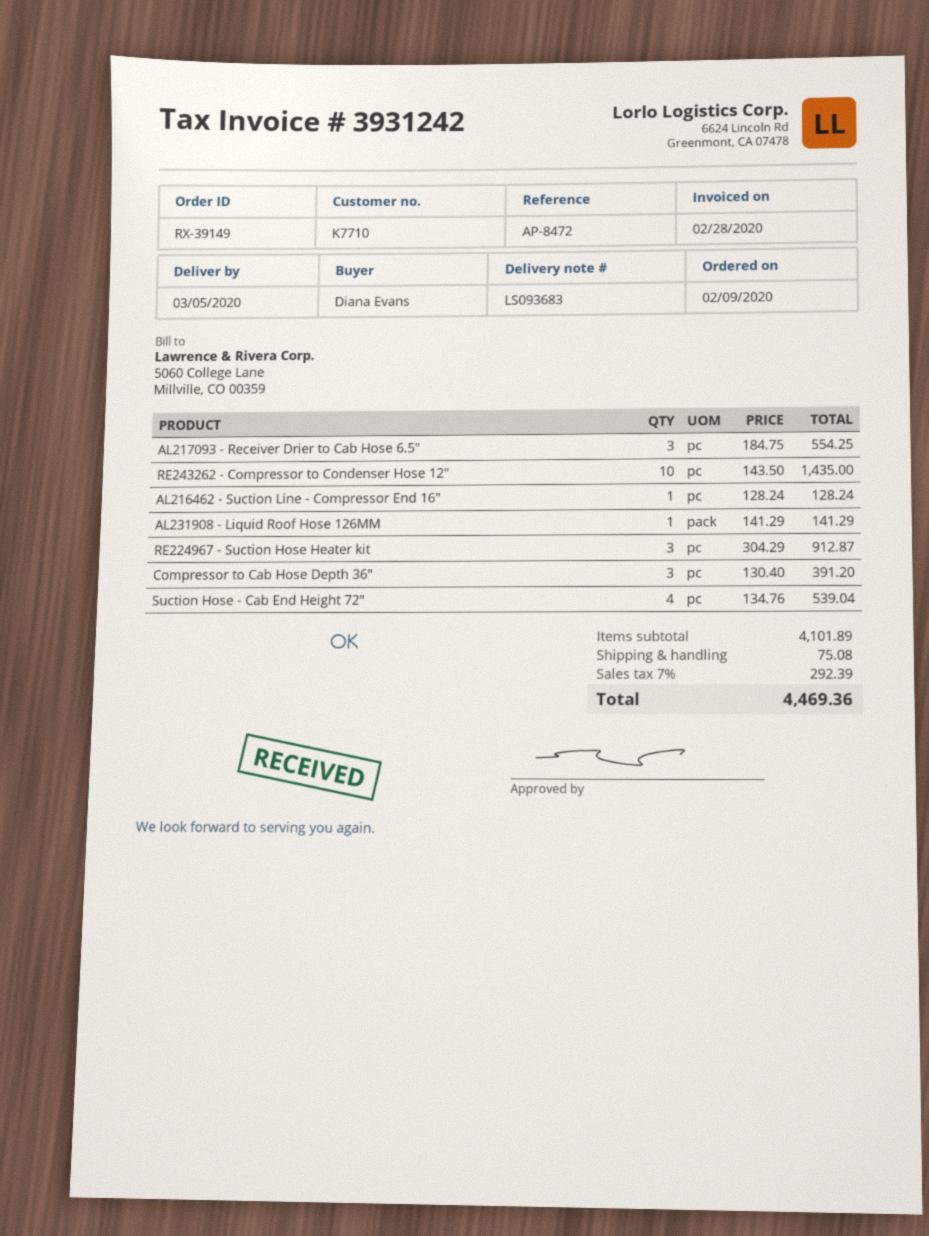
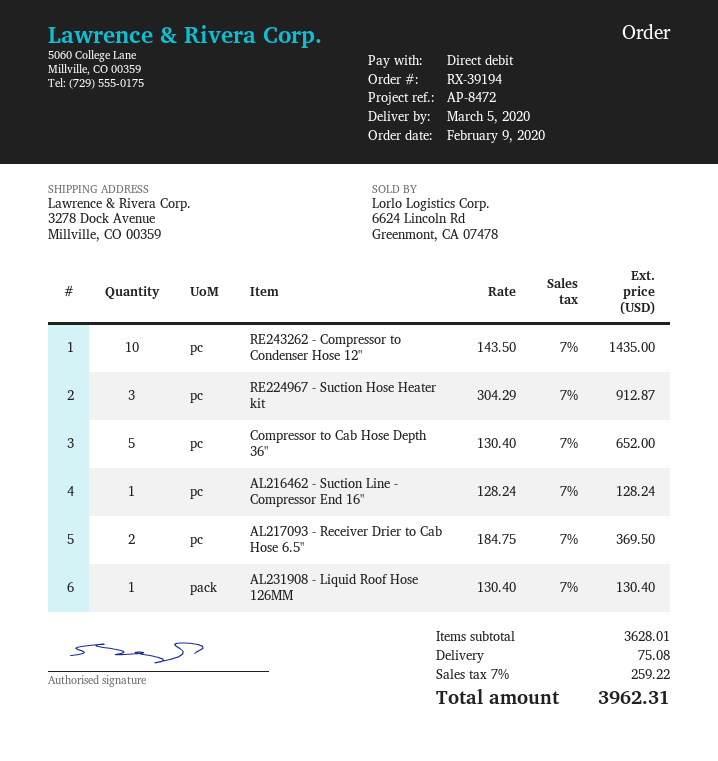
order number: RX-39149 -> RX-39194
AL217093 - Receiver Drier to Cab Hose 6.5": 3 x 184.75 = 554.25 -> 2 x 184.75 = 369.50
AL231908 - Liquid Roof Hose 126MM: 1 x 141.29 = 141.29 -> 1 x 130.40 = 130.40
Compressor to Cab Hose Depth 36": 3 x 130.40 = 391.20 -> 5 x 130.40 = 652.00
Suction Hose - Cab End Height 72": 4 x 134.76 = 539.04 -> none
subtotal: 4101.89 -> 3628.01
tax: 7% = 292.39 -> 7% = 259.22
total: 4469.36 -> 3962.31

